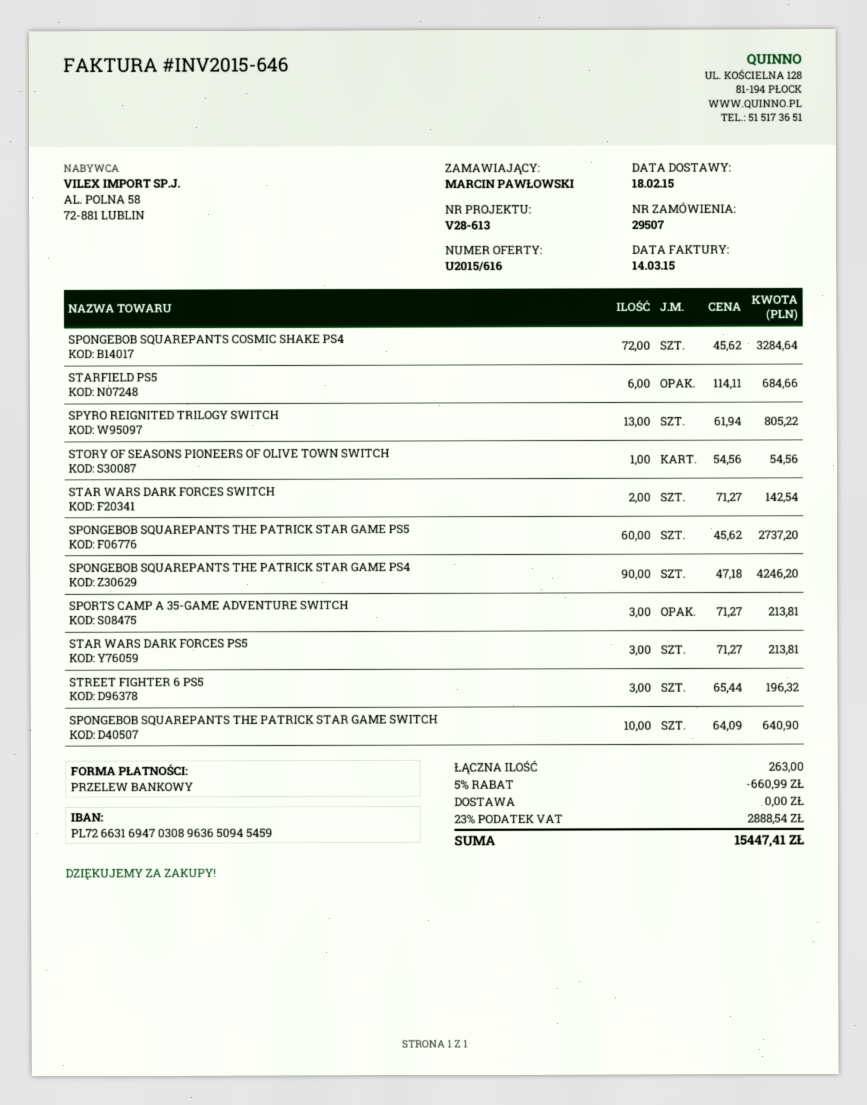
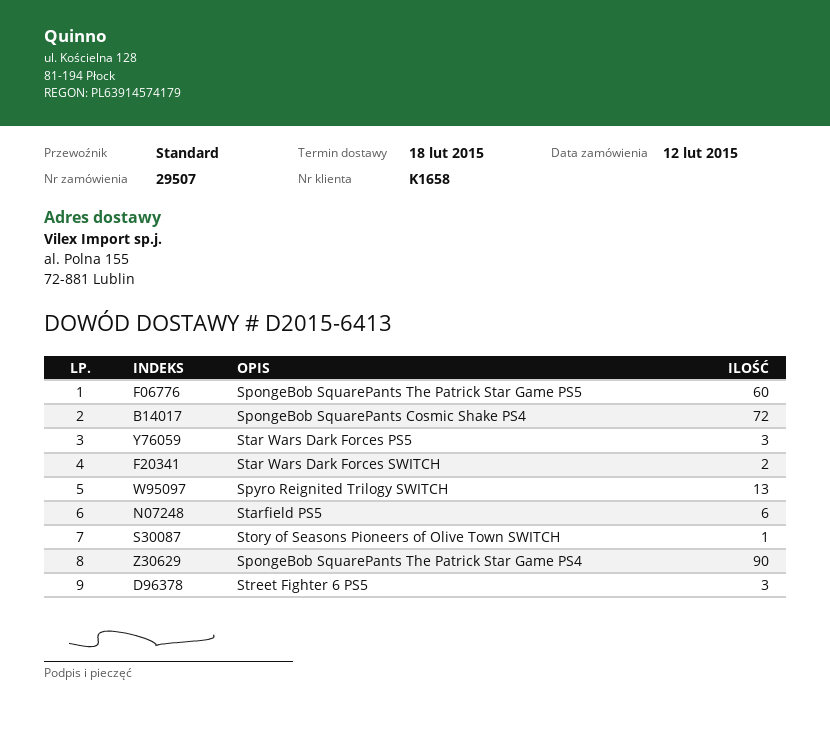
SPORTS CAMP A 35-GAME ADVENTURE SWITCH: 3 -> none
SPONGEBOB SQUAREPANTS THE PATRICK STAR GAME SWITCH: 10 -> none

